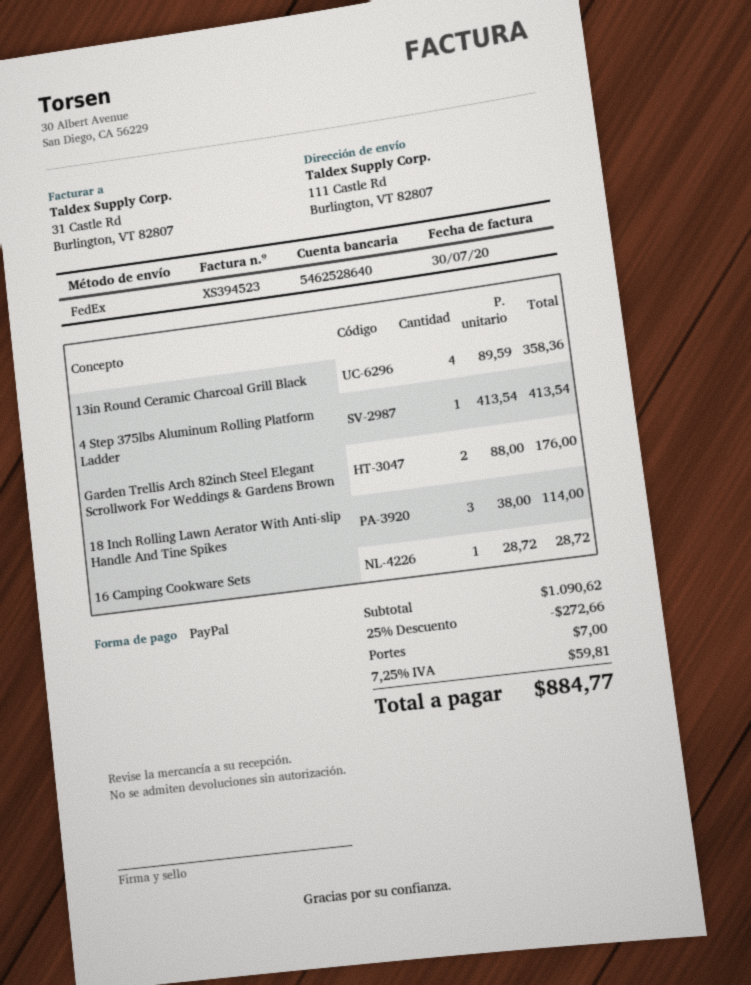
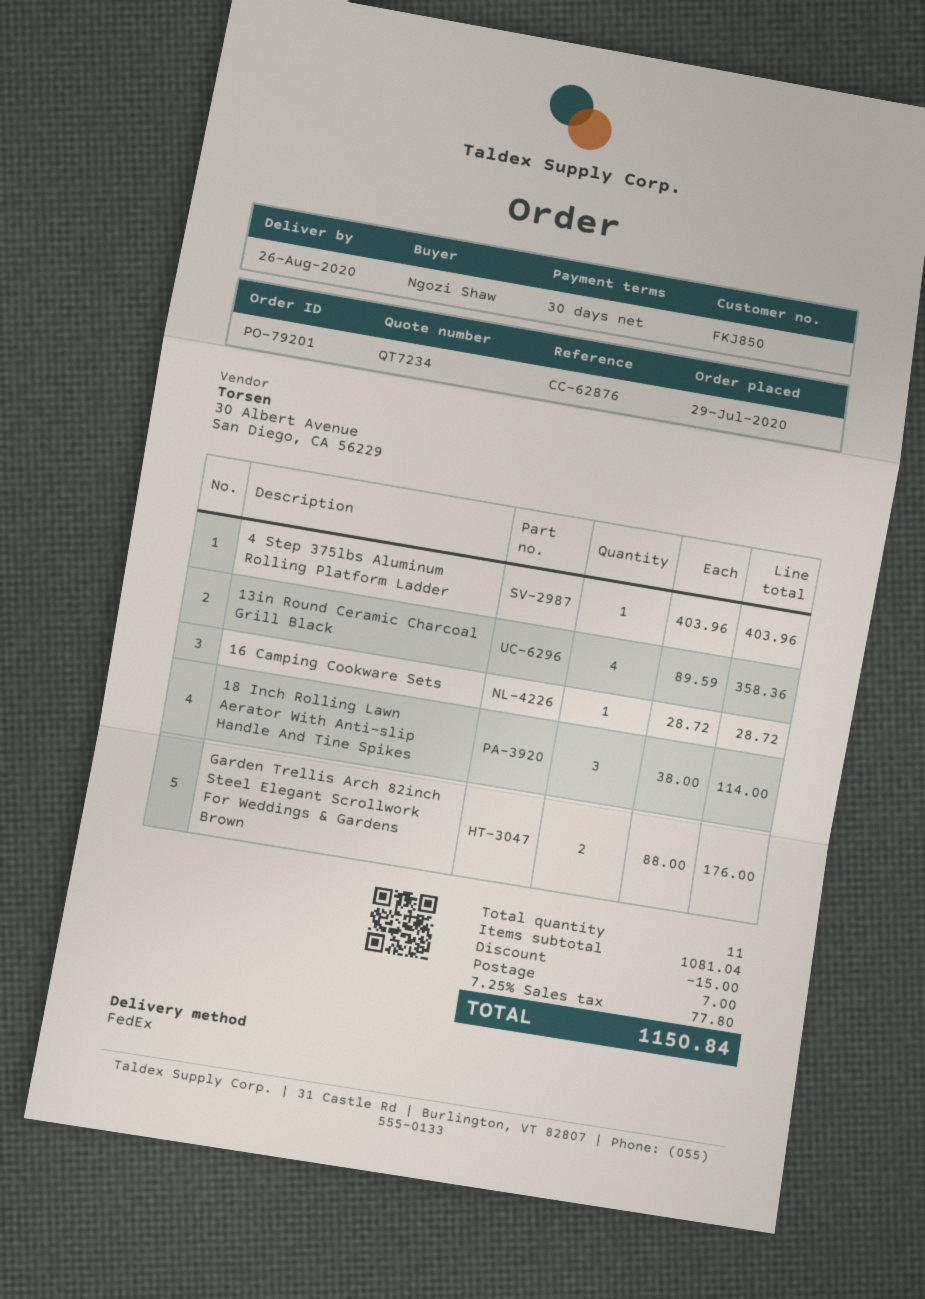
4 Step 375lbs Aluminum Rolling Platform Ladder: 1 x 413.54 = 413.54 -> 1 x 403.96 = 403.96
subtotal: 1090.62 -> 1081.04
discount: 272.66 -> 15.00
tax: 7.25% = 59.81 -> 7.25% = 77.80
total: 884.77 -> 1150.84

